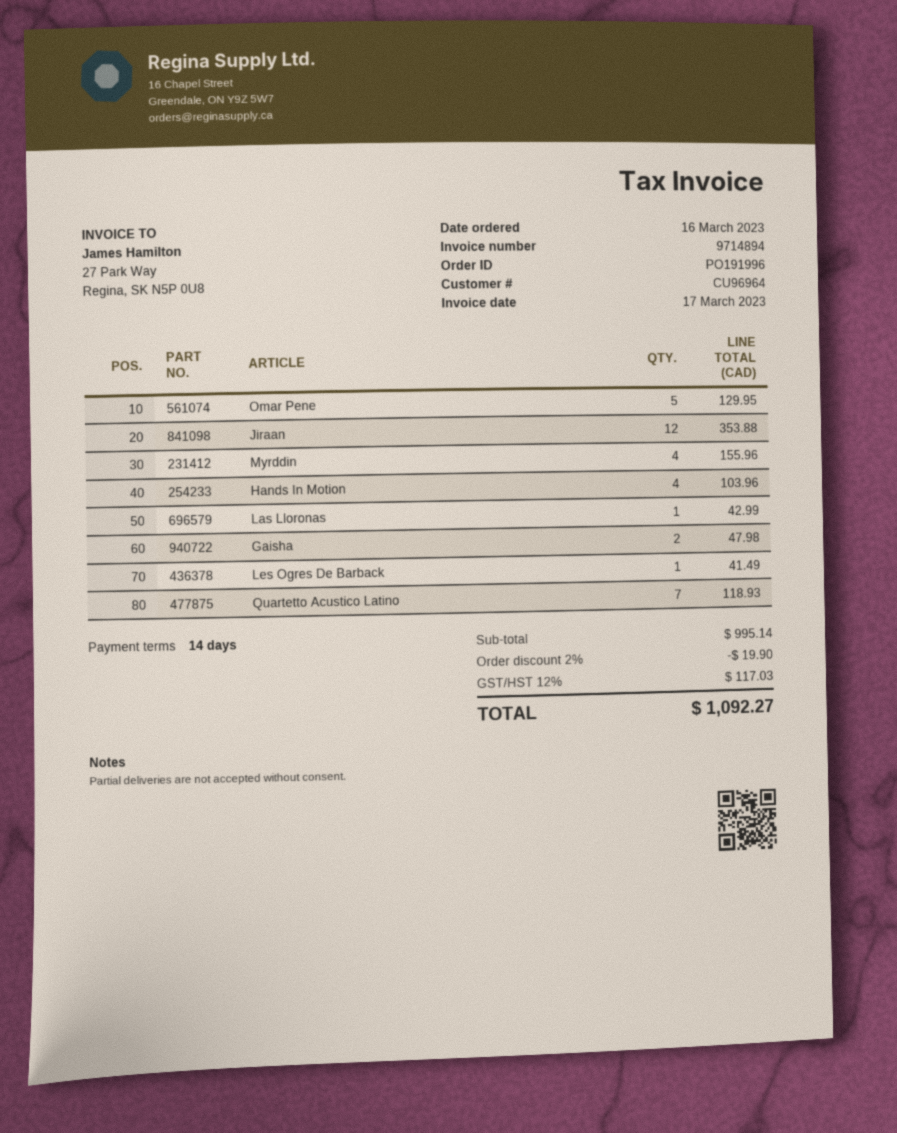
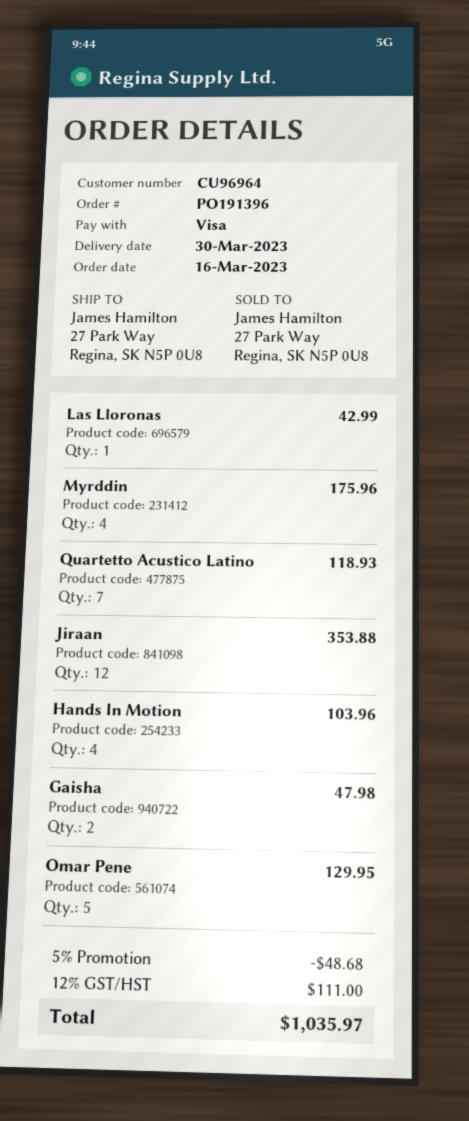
order number: PO191996 -> PO191396
Myrddin: 4 for 155.96 -> 4 for 175.96
Les Ogres De Barback: 1 for 41.49 -> none
discount: 2% = 19.90 -> 5% = 48.68
tax: 12% = 117.03 -> 12% = 111.00
total: 1092.27 -> 1035.97

